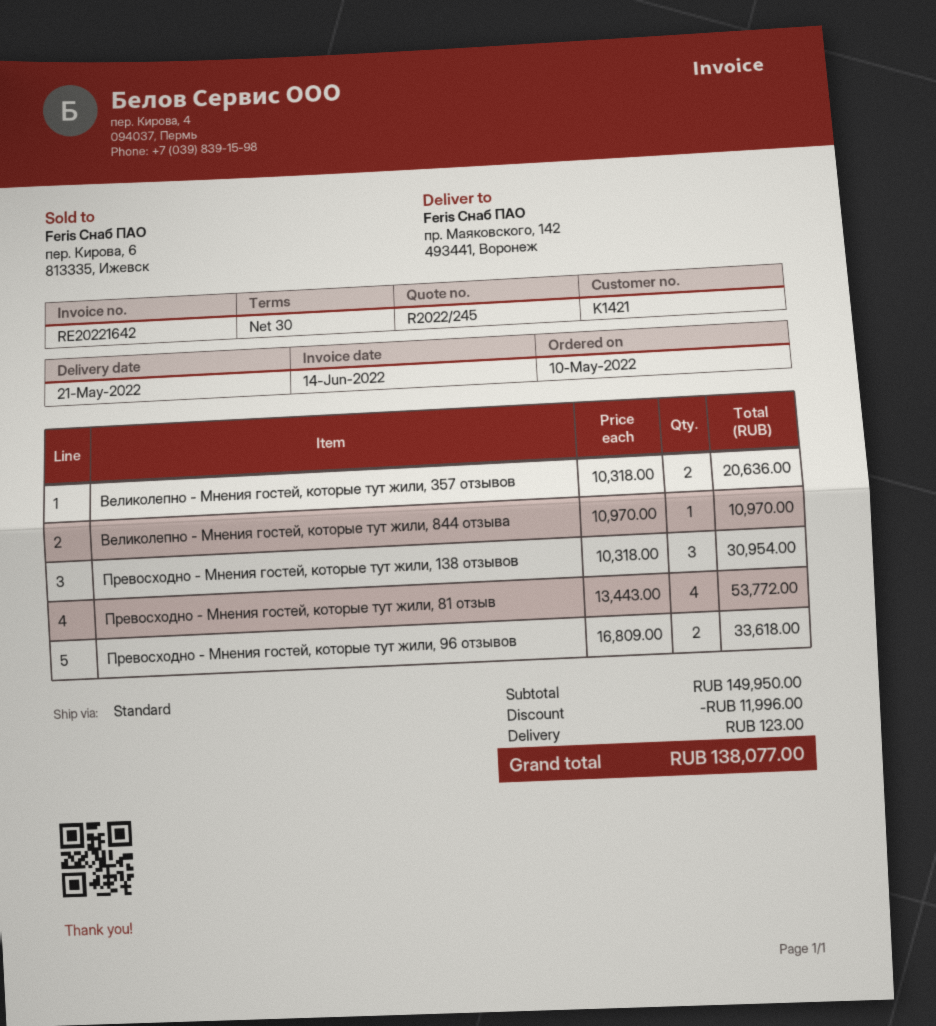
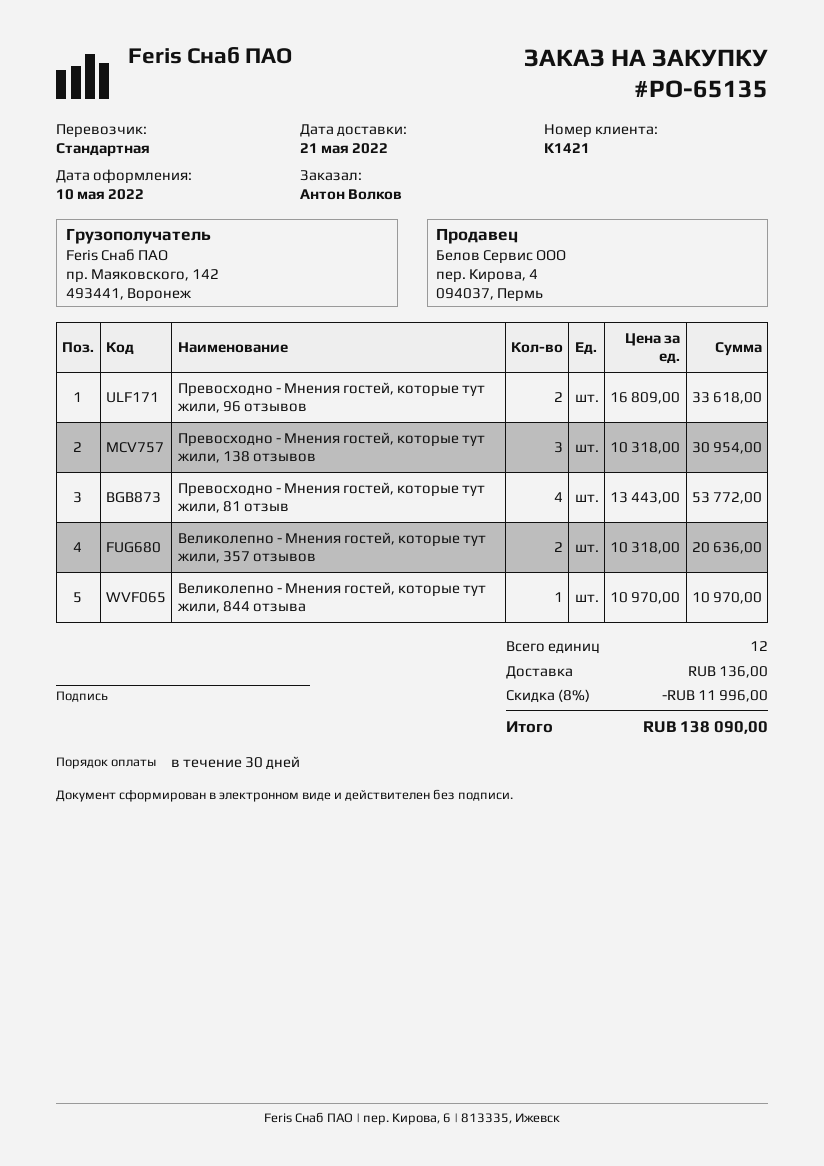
shipping: 123.00 -> 136.00
total: 138077.00 -> 138090.00

